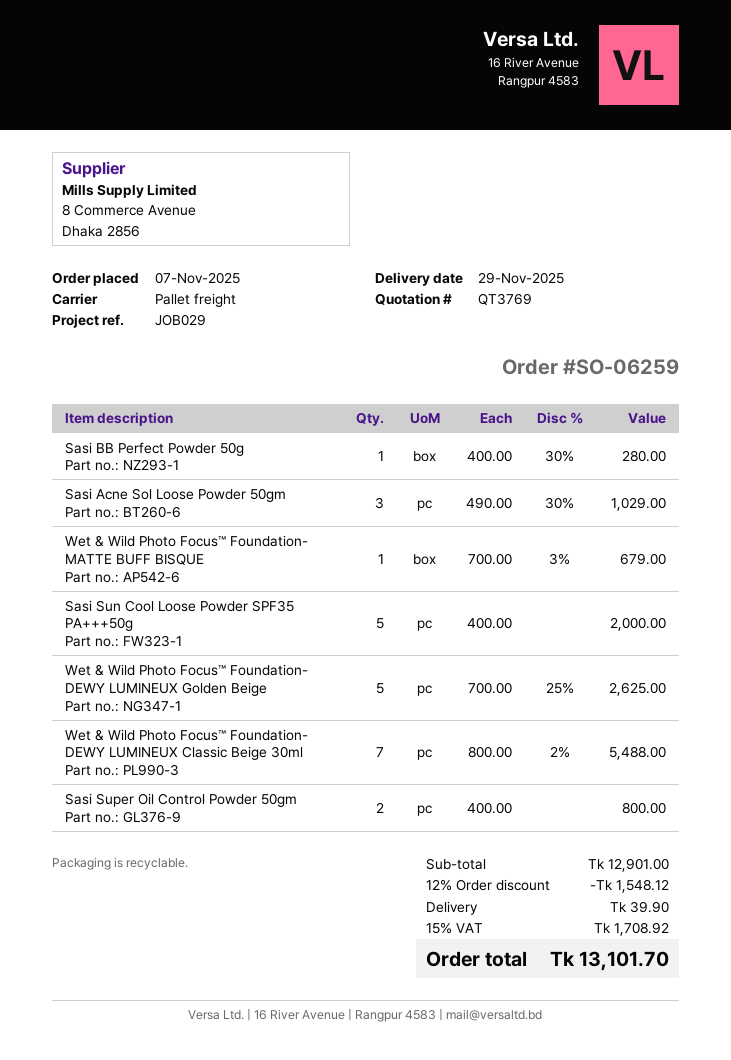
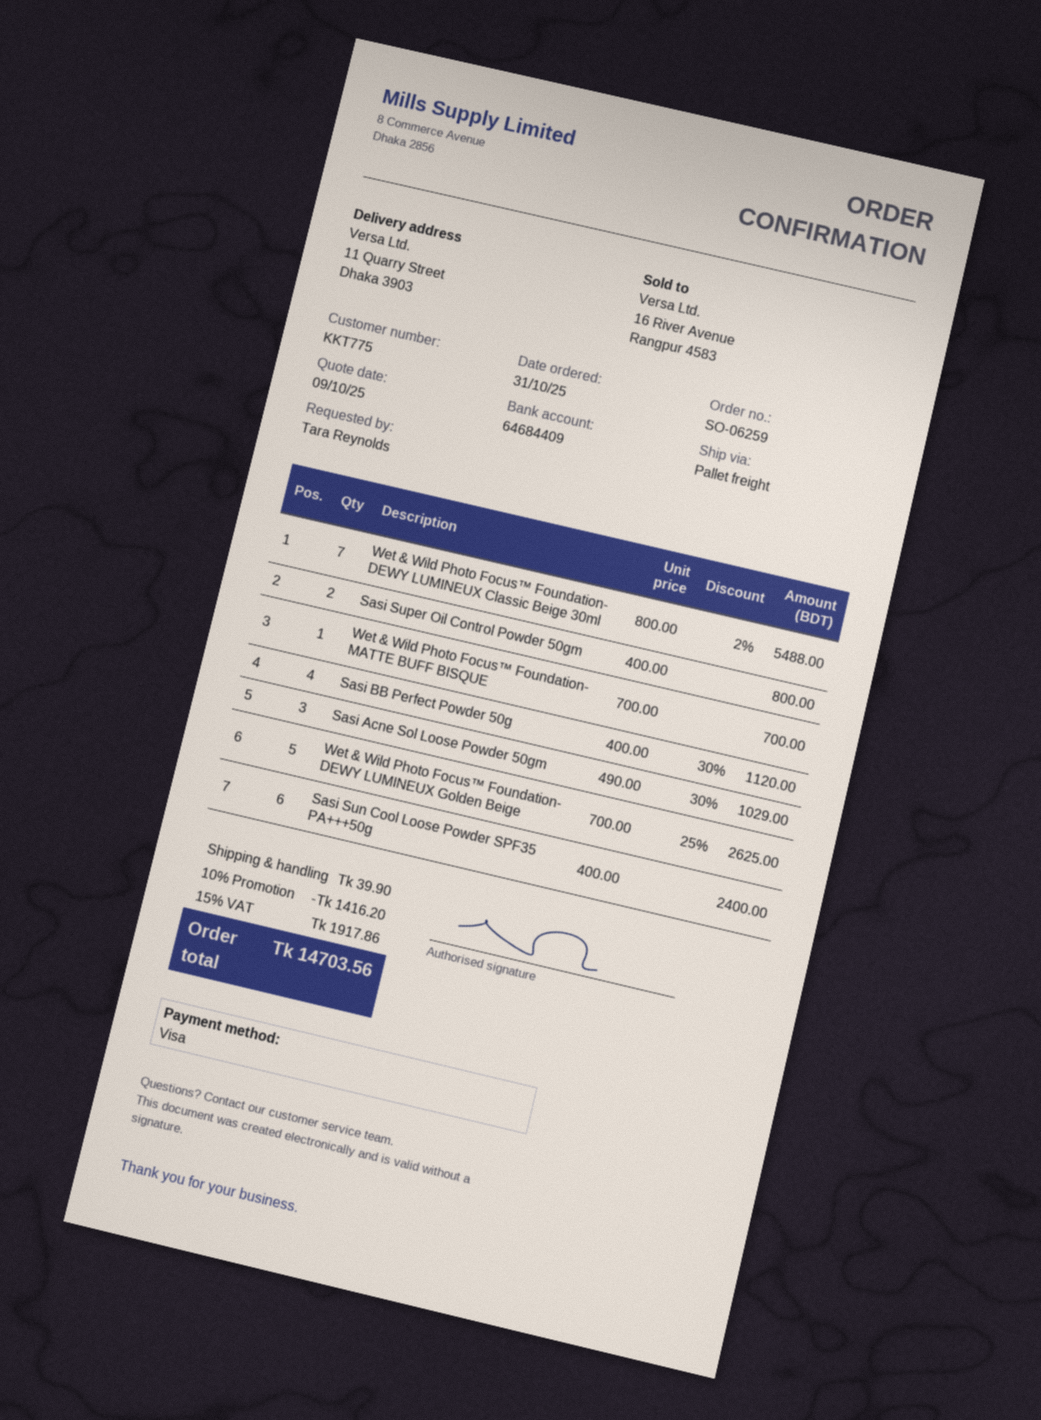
order date: 2025-11-07 -> 2025-10-31
Sasi BB Perfect Powder 50g: 1 x 400.00 - 30% = 280.00 -> 4 x 400.00 - 30% = 1120.00
Wet & Wild Photo Focus™ Foundation- MATTE BUFF BISQUE: 1 x 700.00 - 3% = 679.00 -> 1 x 700.00 = 700.00
Sasi Sun Cool Loose Powder SPF35 PA+++50g: 5 x 400.00 = 2000.00 -> 6 x 400.00 = 2400.00
discount: 12% = 1548.12 -> 10% = 1416.20
tax: 15% = 1708.92 -> 15% = 1917.86
total: 13101.70 -> 14703.56

